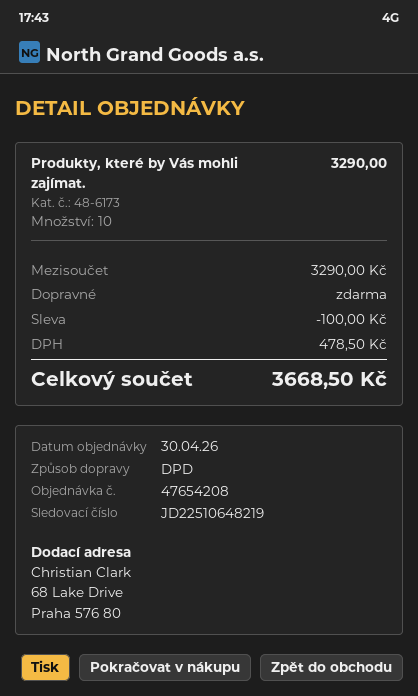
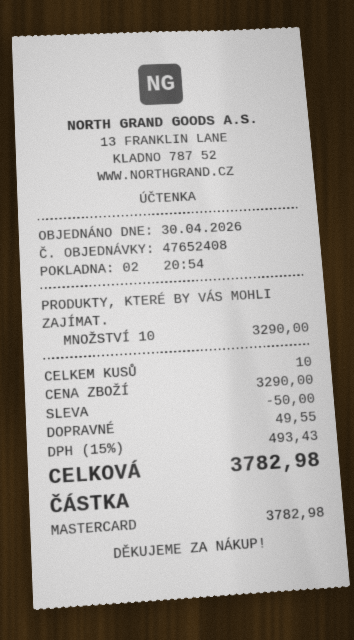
order number: 47654208 -> 47652408
discount: 100.00 -> 50.00
shipping: 0.00 -> 49.55
tax: 478.50 -> 493.43
total: 3668.50 -> 3782.98

